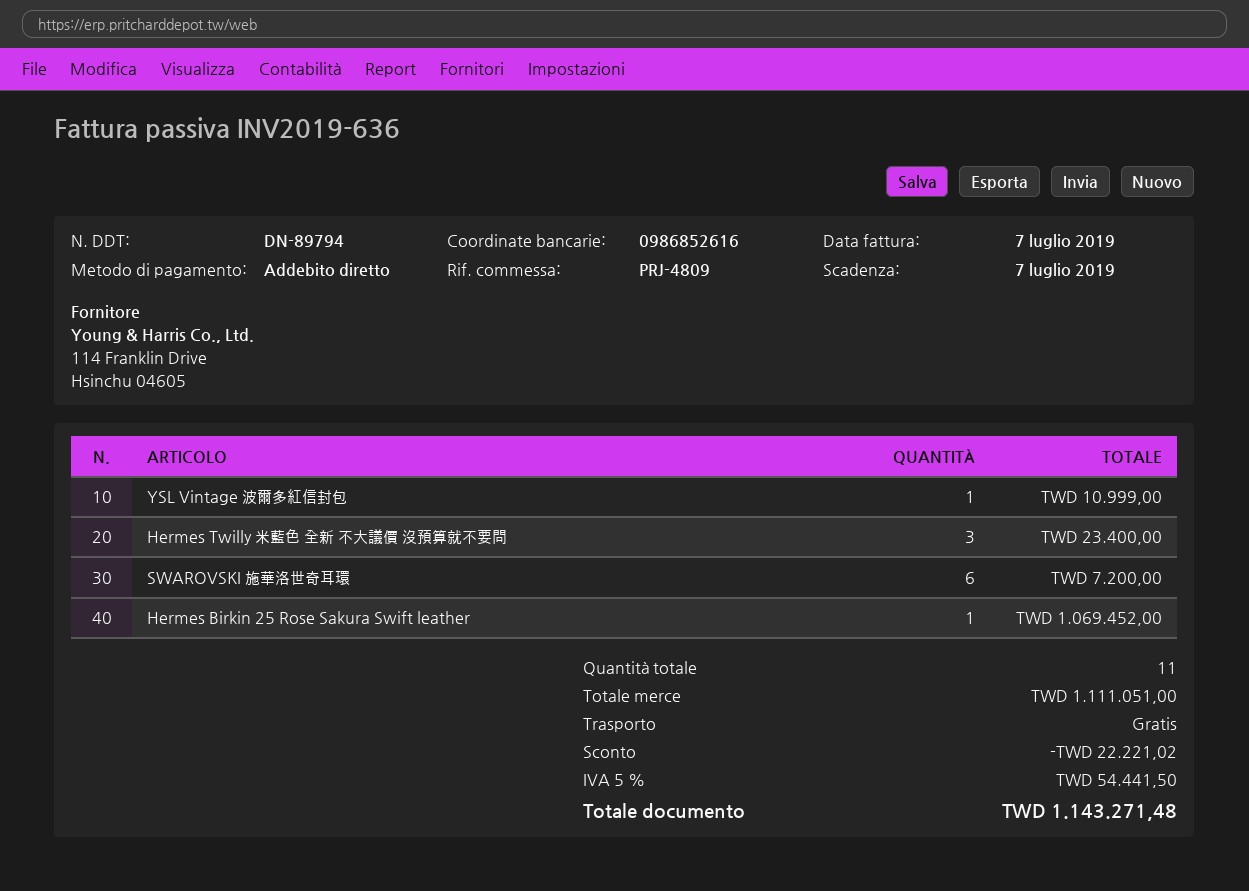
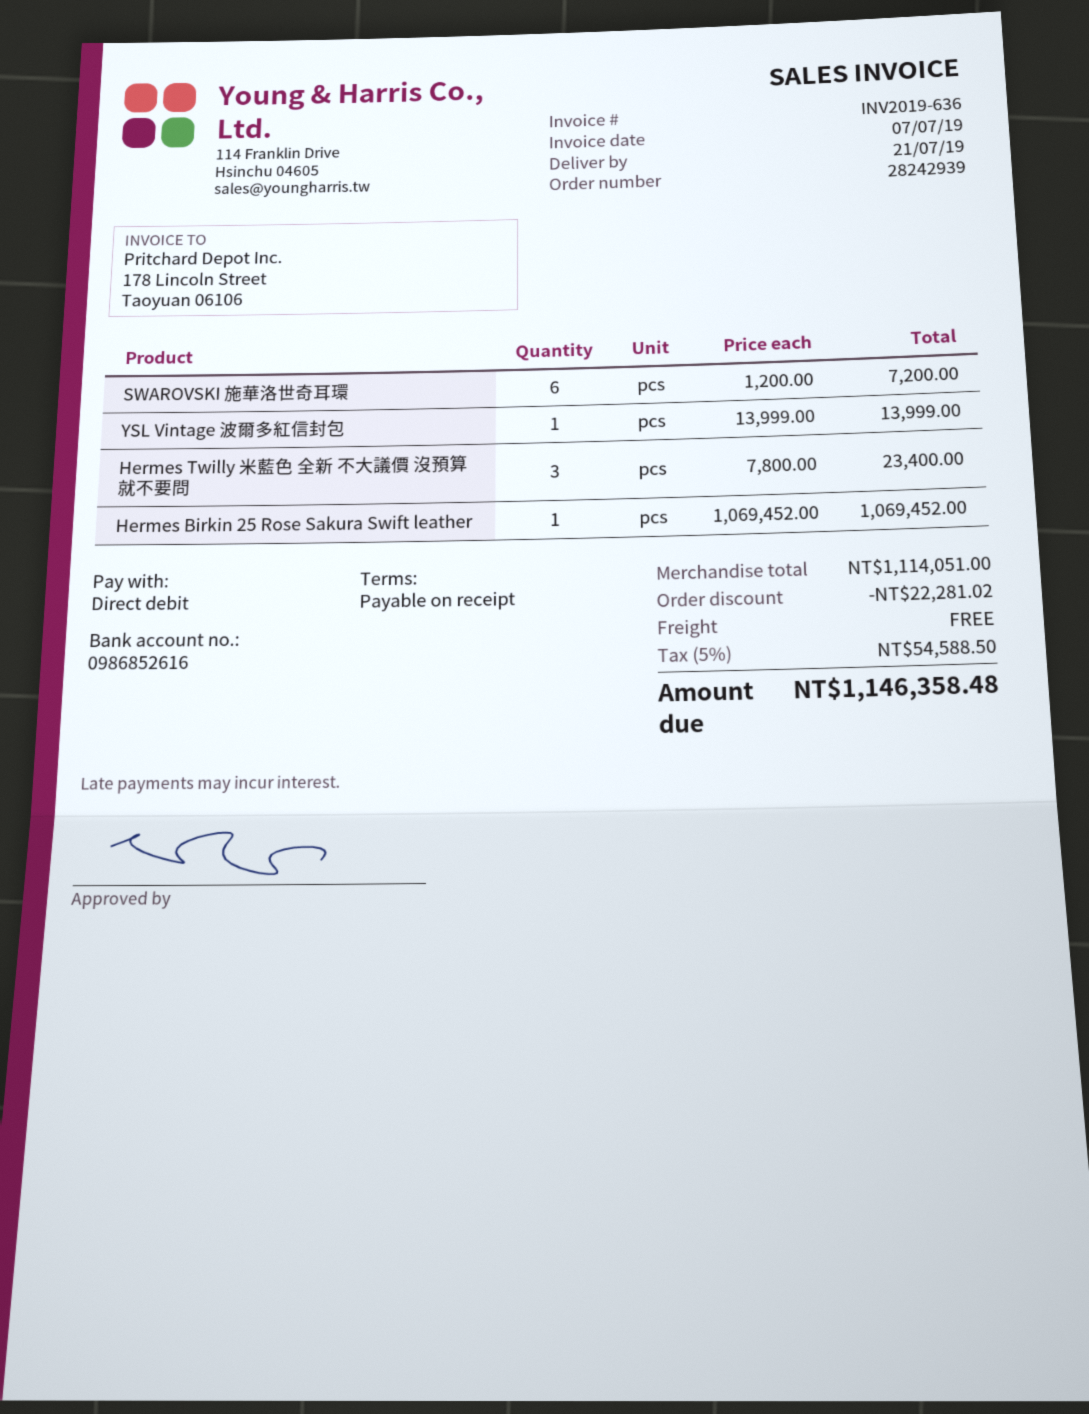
YSL Vintage 波爾多紅信封包: 1 for 10999.00 -> 1 for 13999.00
subtotal: 1111051.00 -> 1114051.00
discount: 22221.02 -> 22281.02
tax: 5% = 54441.50 -> 5% = 54588.50
total: 1143271.48 -> 1146358.48

